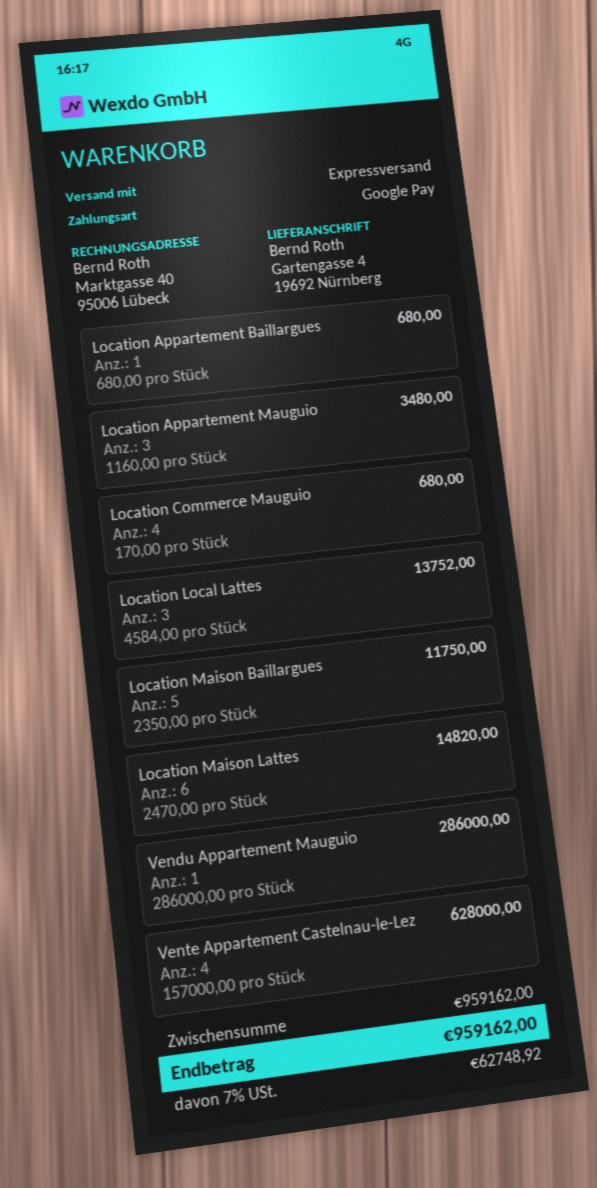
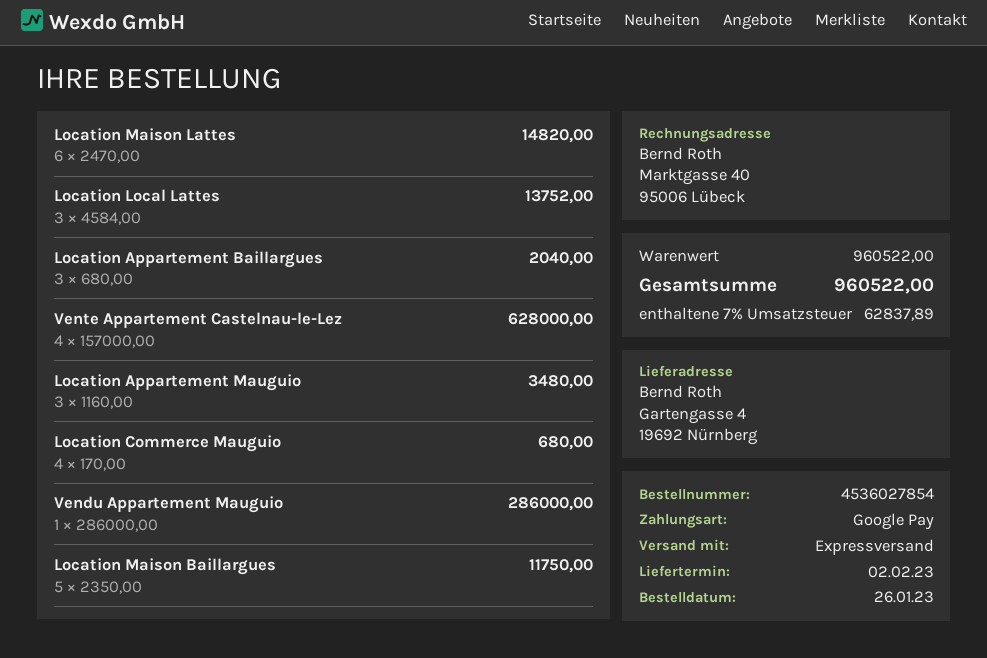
Location Appartement Baillargues: 1 x 680.00 = 680.00 -> 3 x 680.00 = 2040.00
subtotal: 959162.00 -> 960522.00
tax: 7% = 62748.92 -> 7% = 62837.89
total: 959162.00 -> 960522.00

